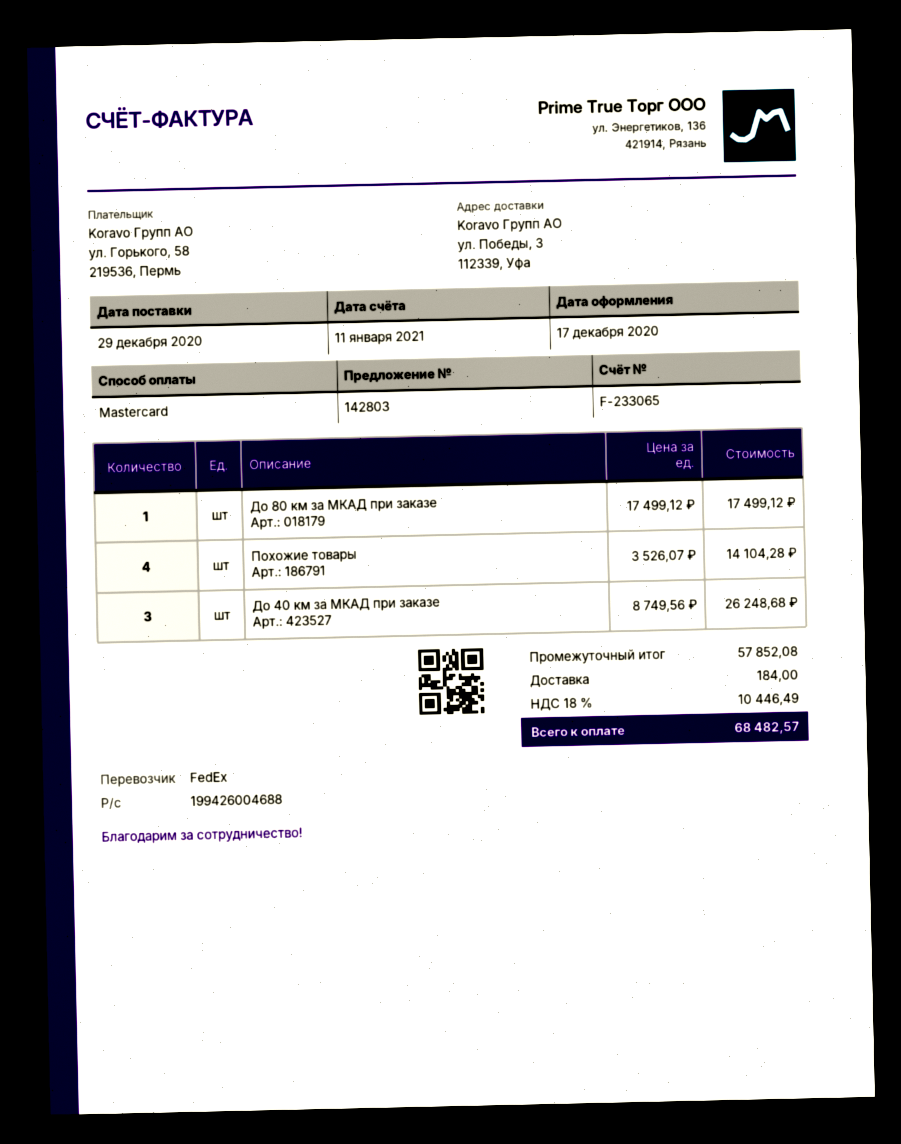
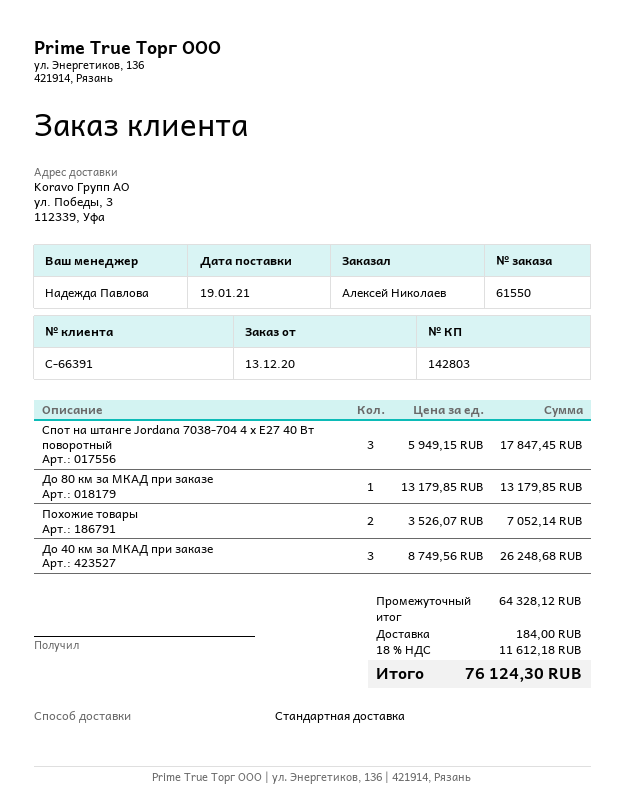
order date: 2020-12-17 -> 2020-12-13
delivery date: 2020-12-29 -> 2021-01-19
shipping method: FedEx -> standard
До 80 км за МКАД при заказе: 1 x 17499.12 = 17499.12 -> 1 x 13179.85 = 13179.85
Похожие товары: 4 x 3526.07 = 14104.28 -> 2 x 3526.07 = 7052.14
Спот на штанге Jordana 7038-704 4 х Е27 40 Вт поворотный: none -> 3 x 5949.15 = 17847.45
subtotal: 57852.08 -> 64328.12
tax: 18% = 10446.49 -> 18% = 11612.18
total: 68482.57 -> 76124.30

